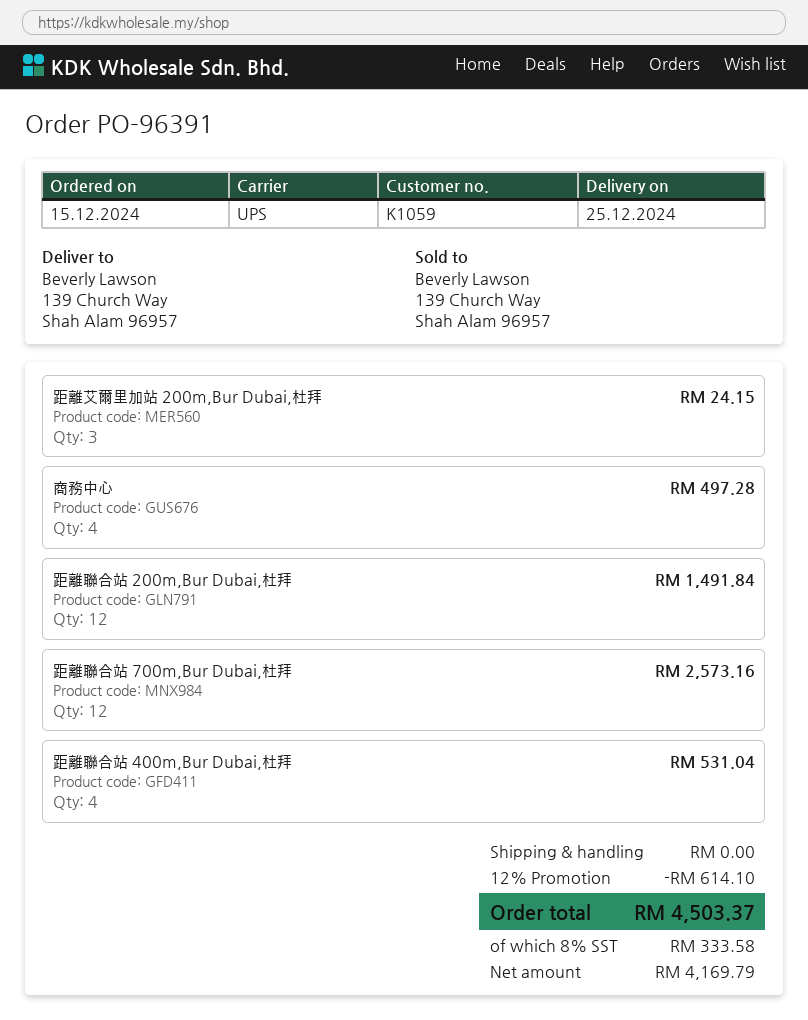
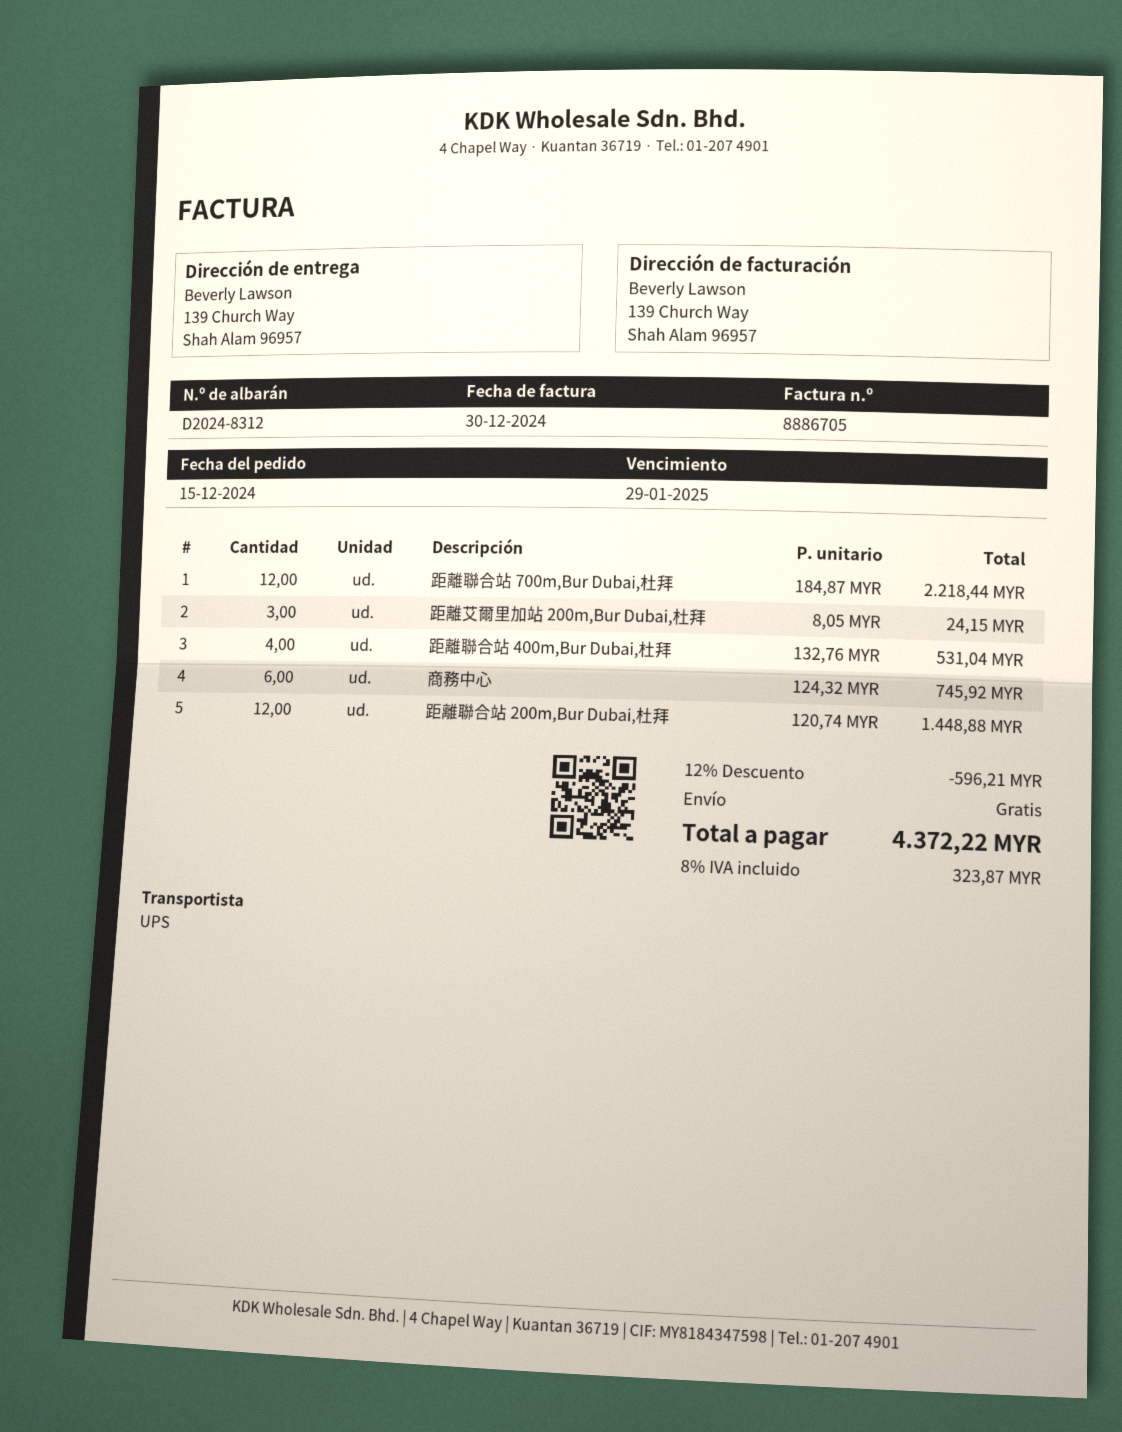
商務中心: 4 for 497.28 -> 6 for 745.92
距離聯合站 200m,Bur Dubai,杜拜: 12 for 1491.84 -> 12 for 1448.88
距離聯合站 700m,Bur Dubai,杜拜: 12 for 2573.16 -> 12 for 2218.44
discount: 12% = 614.10 -> 12% = 596.21
tax: 8% = 333.58 -> 8% = 323.87
total: 4503.37 -> 4372.22

